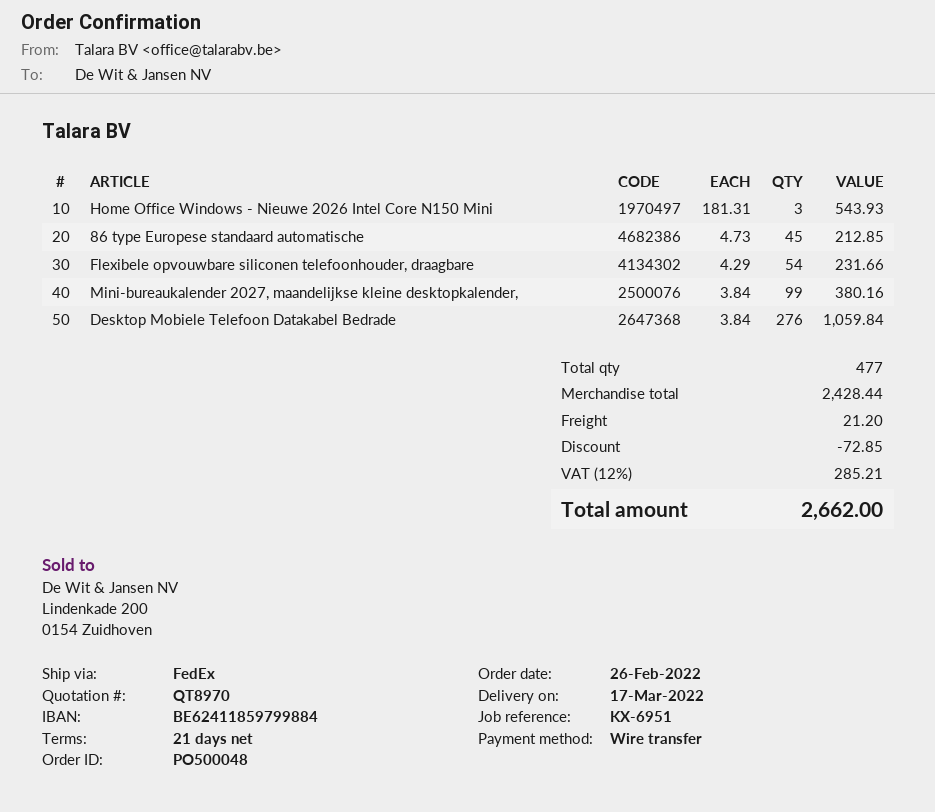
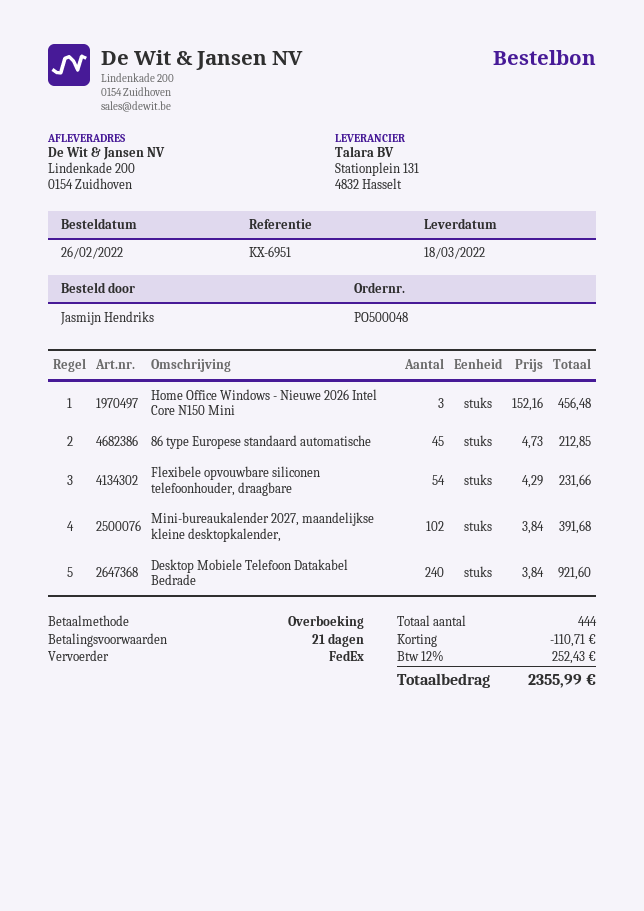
delivery date: 2022-03-17 -> 2022-03-18
Home Office Windows - Nieuwe 2026 Intel Core N150 Mini: 3 x 181.31 = 543.93 -> 3 x 152.16 = 456.48
Mini-bureaukalender 2027, maandelijkse kleine desktopkalender,: 99 x 3.84 = 380.16 -> 102 x 3.84 = 391.68
Desktop Mobiele Telefoon Datakabel Bedrade: 276 x 3.84 = 1059.84 -> 240 x 3.84 = 921.60
total quantity: 477 -> 444
discount: 72.85 -> 110.71
shipping: 21.20 -> none
tax: 12% = 285.21 -> 12% = 252.43
total: 2662.00 -> 2355.99

